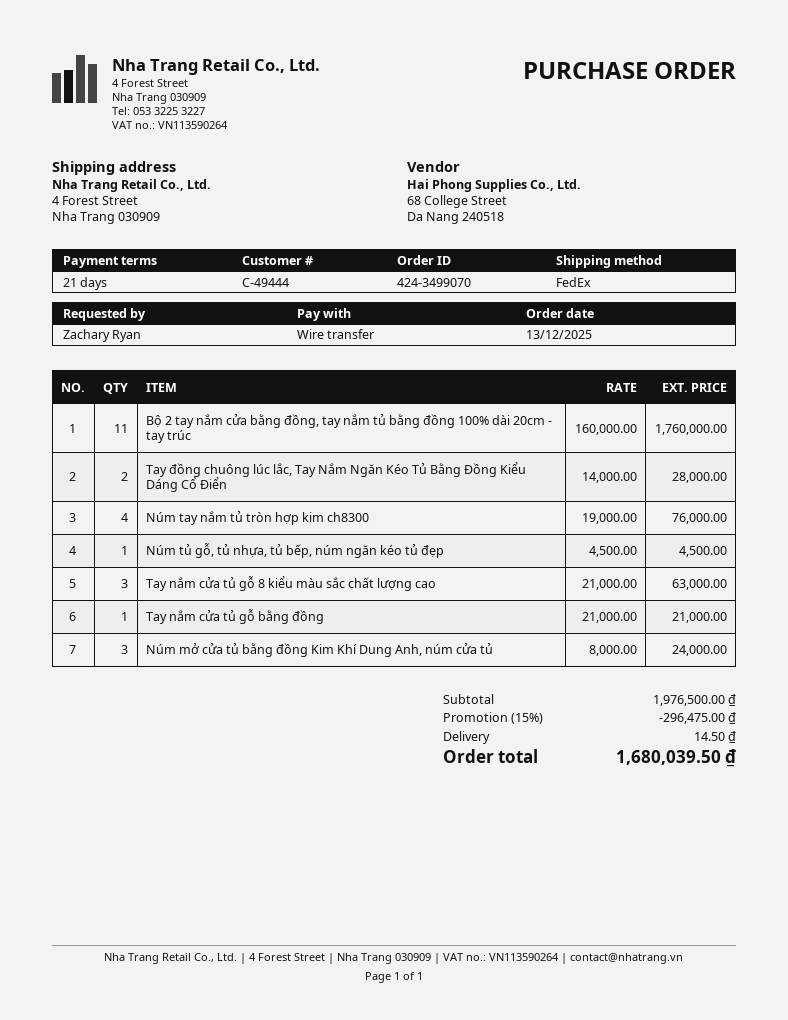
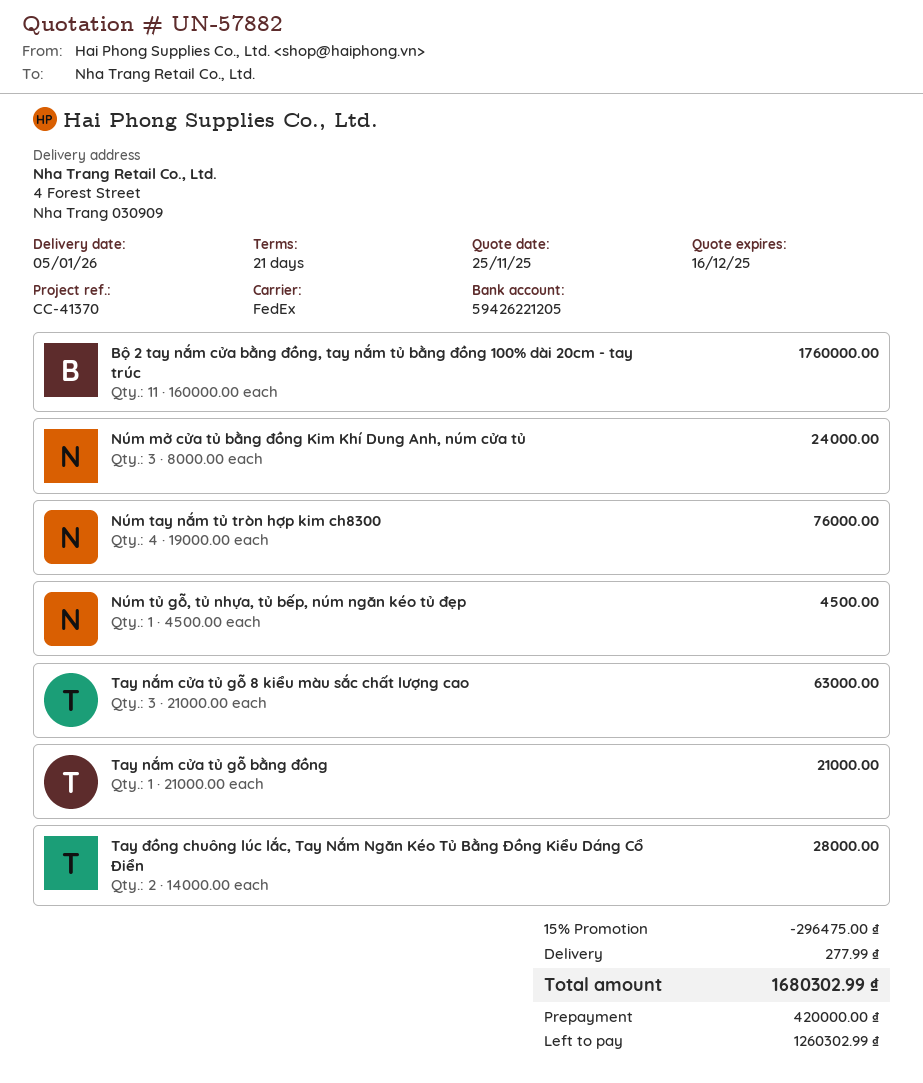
shipping: 14.50 -> 277.99
total: 1680039.50 -> 1680302.99

